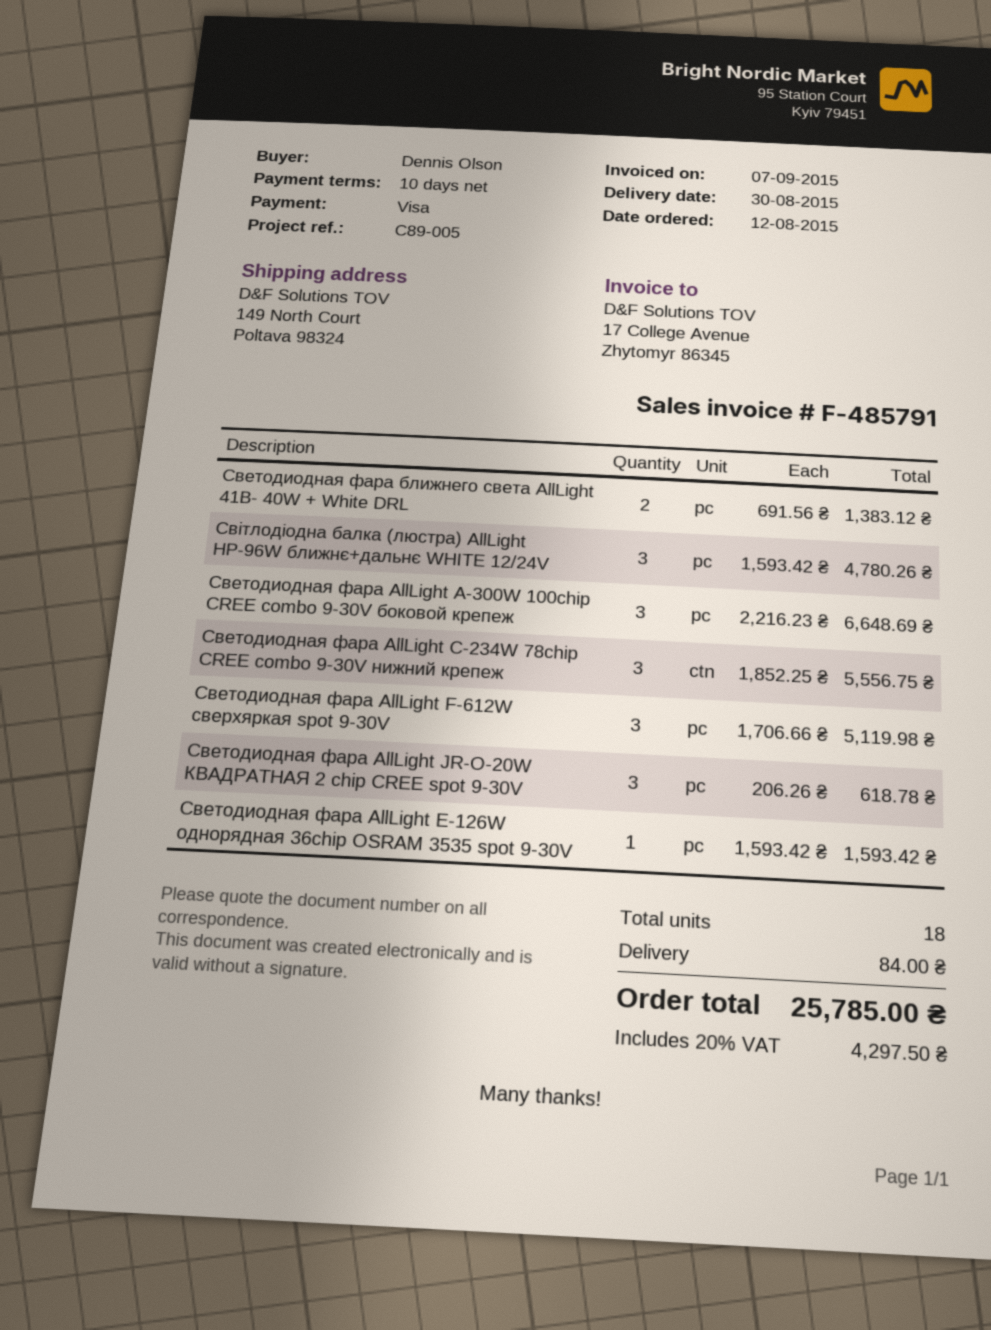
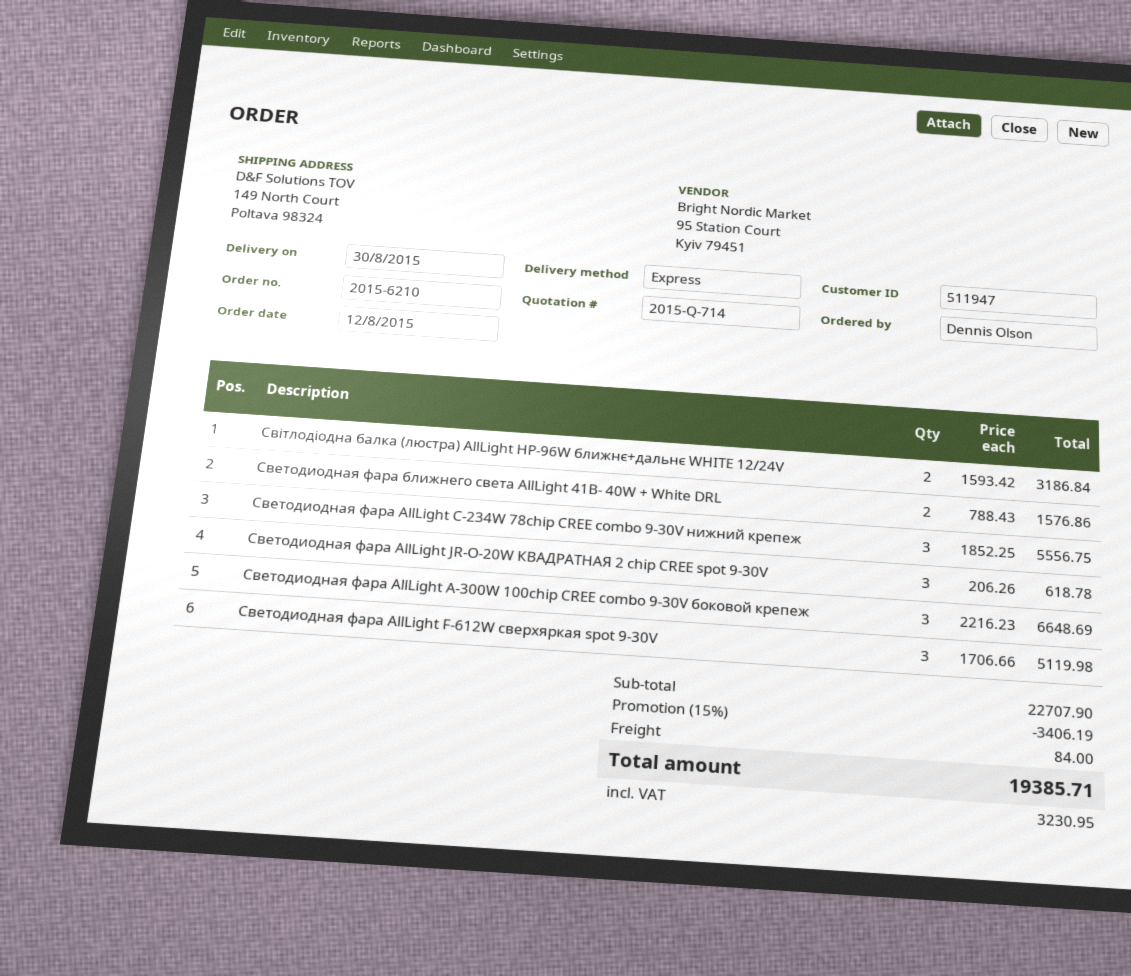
Светодиодная фара ближнего света AllLight 41B- 40W + White DRL: 2 x 691.56 = 1383.12 -> 2 x 788.43 = 1576.86
Світлодіодна балка (люстра) AllLight HP-96W ближнє+дальнє WHITE 12/24V: 3 x 1593.42 = 4780.26 -> 2 x 1593.42 = 3186.84
Светодиодная фара AllLight E-126W однорядная 36chip OSRAM 3535 spot 9-30V: 1 x 1593.42 = 1593.42 -> none
discount: none -> 15% = 3406.19
tax: 4297.50 -> 3230.95
total: 25785.00 -> 19385.71

